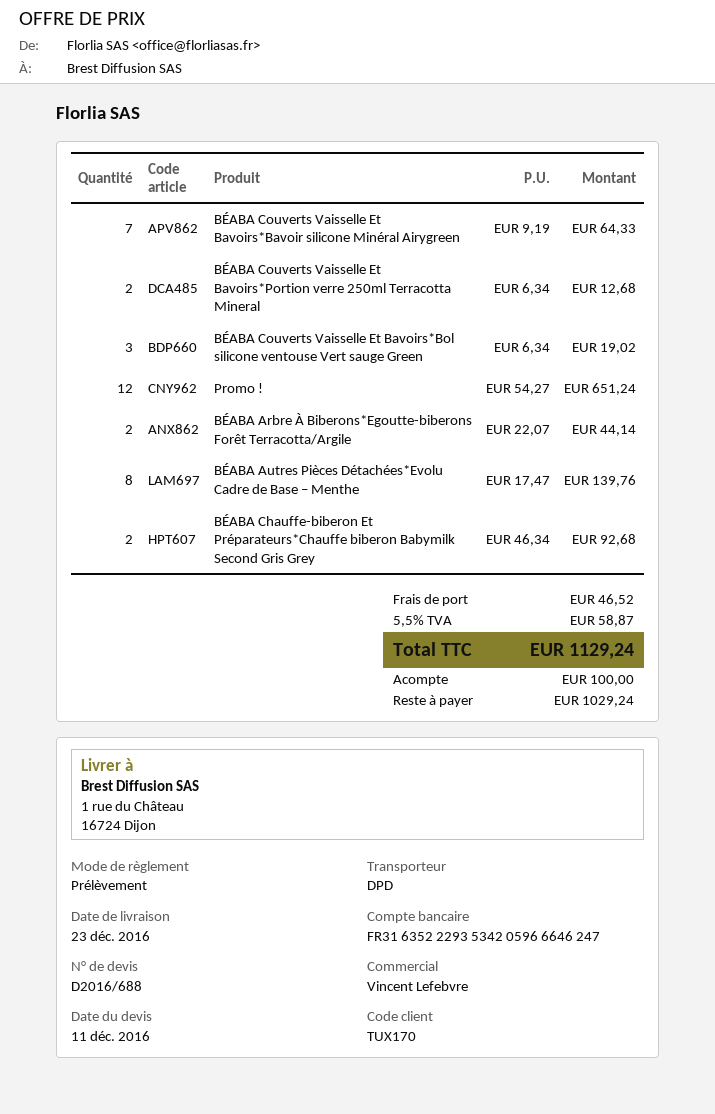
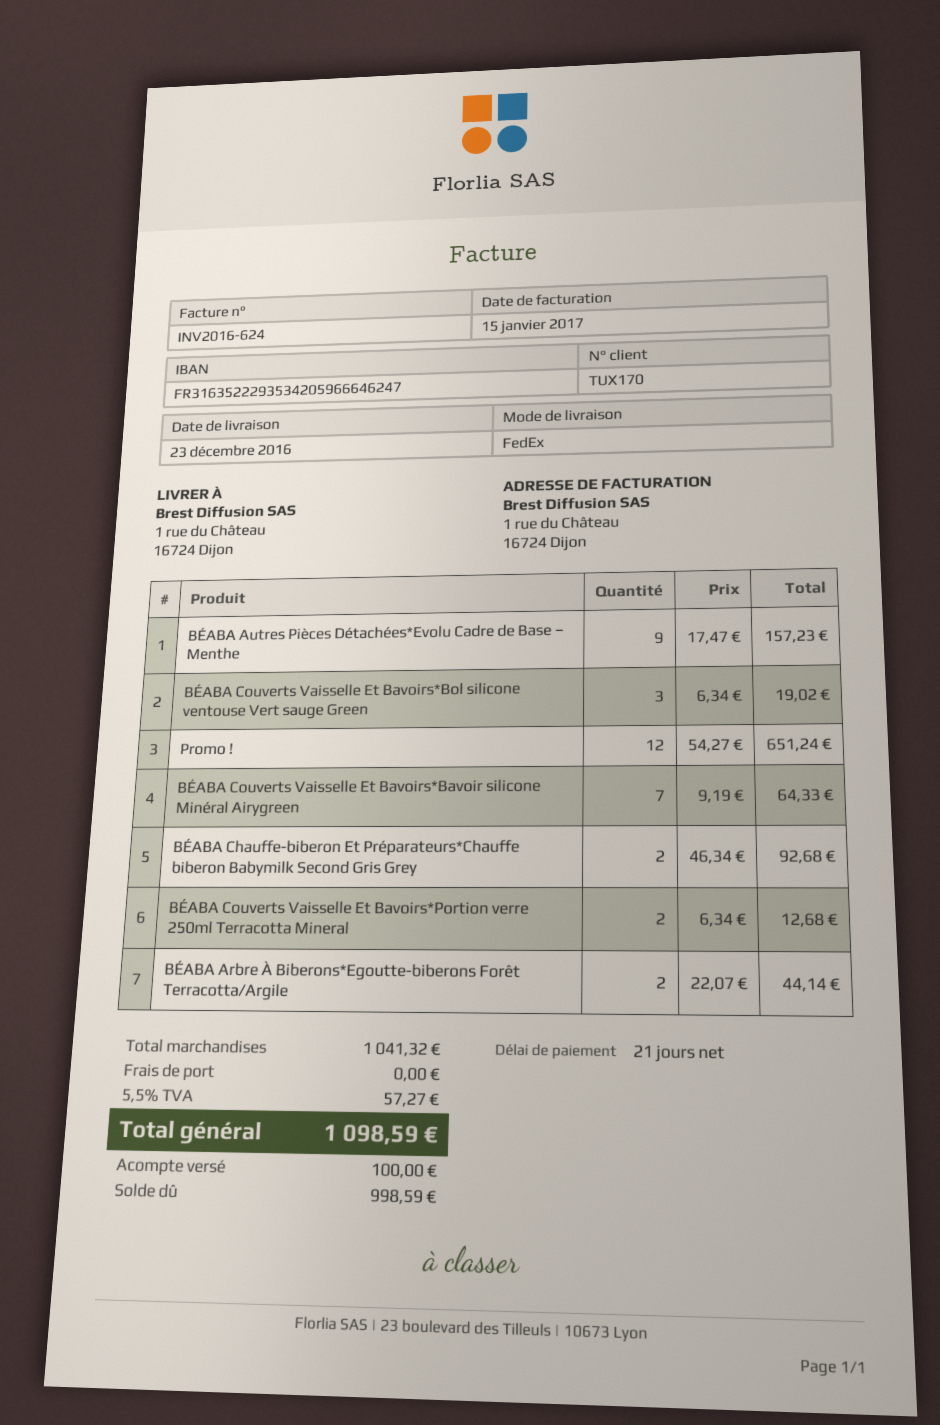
shipping method: DPD -> FedEx
BÉABA Autres Pièces Détachées*Evolu Cadre de Base – Menthe: 8 x 17.47 = 139.76 -> 9 x 17.47 = 157.23
shipping: 46.52 -> 0.00
tax: 5.5% = 58.87 -> 5.5% = 57.27
total: 1129.24 -> 1098.59
balance: 1029.24 -> 998.59

